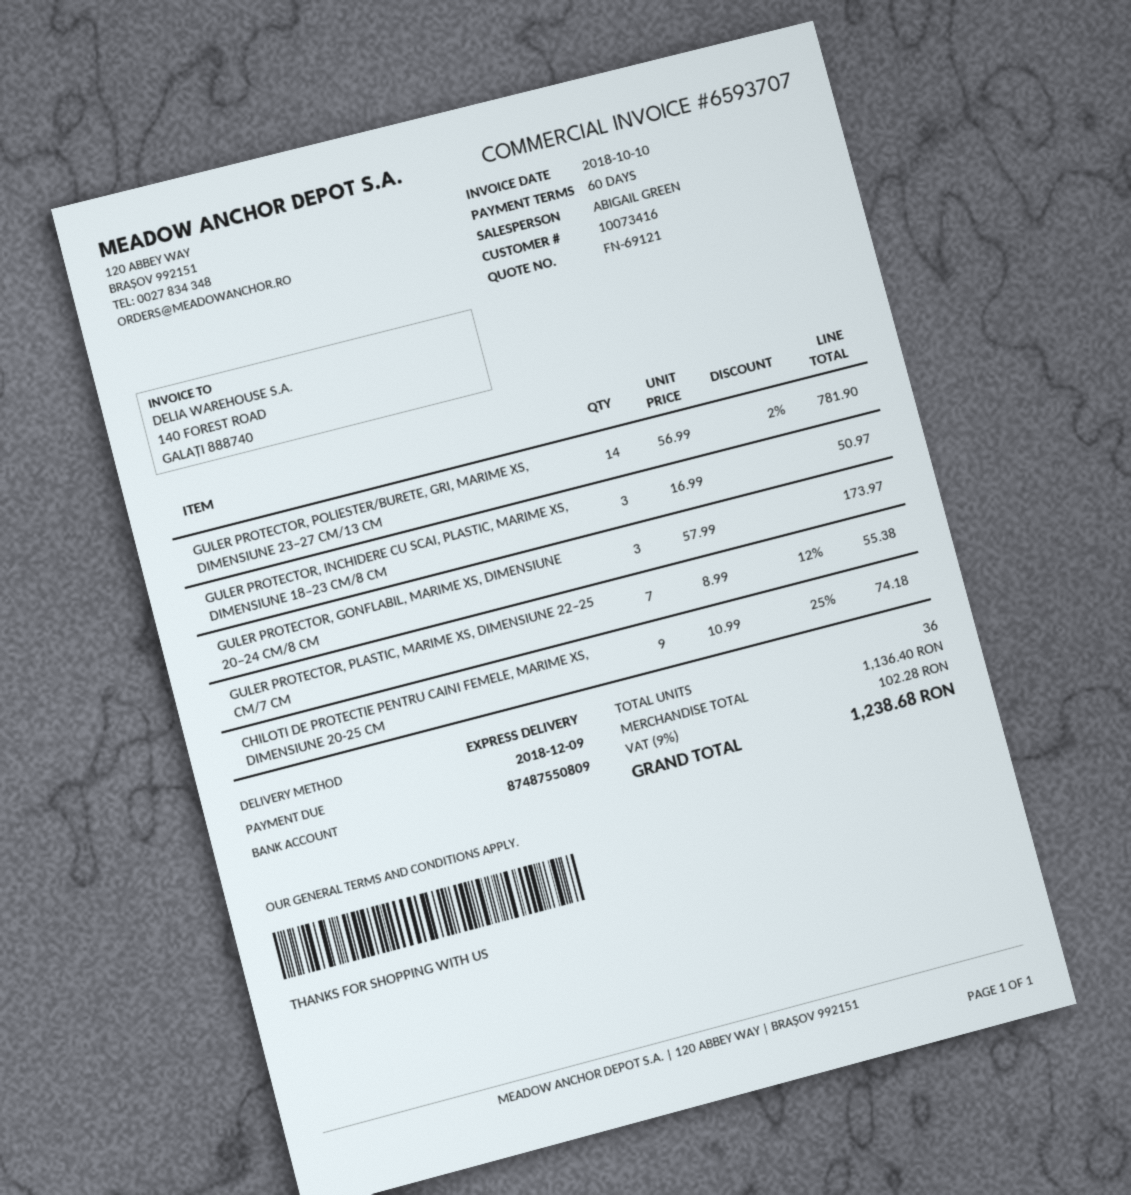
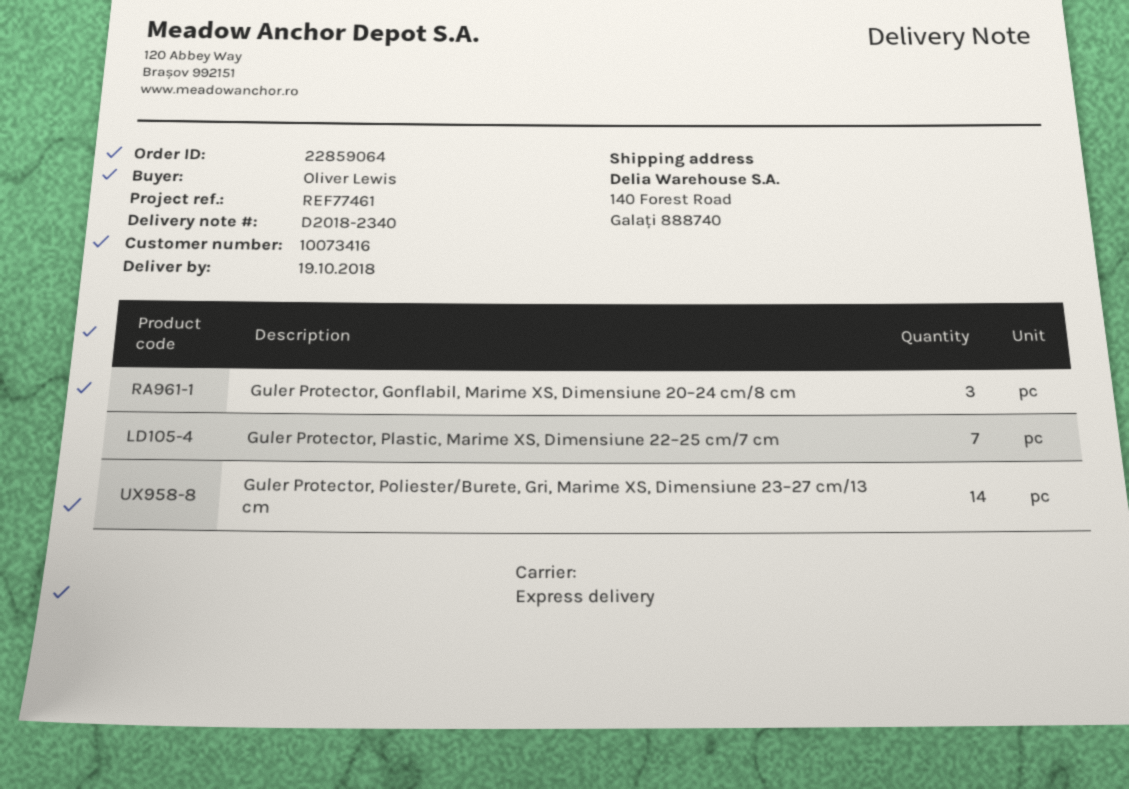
GULER PROTECTOR, INCHIDERE CU SCAI, PLASTIC, MARIME XS, DIMENSIUNE 18–23 CM/8 CM: 3 -> none
CHILOTI DE PROTECTIE PENTRU CAINI FEMELE, MARIME XS, DIMENSIUNE 20-25 CM: 9 -> none

